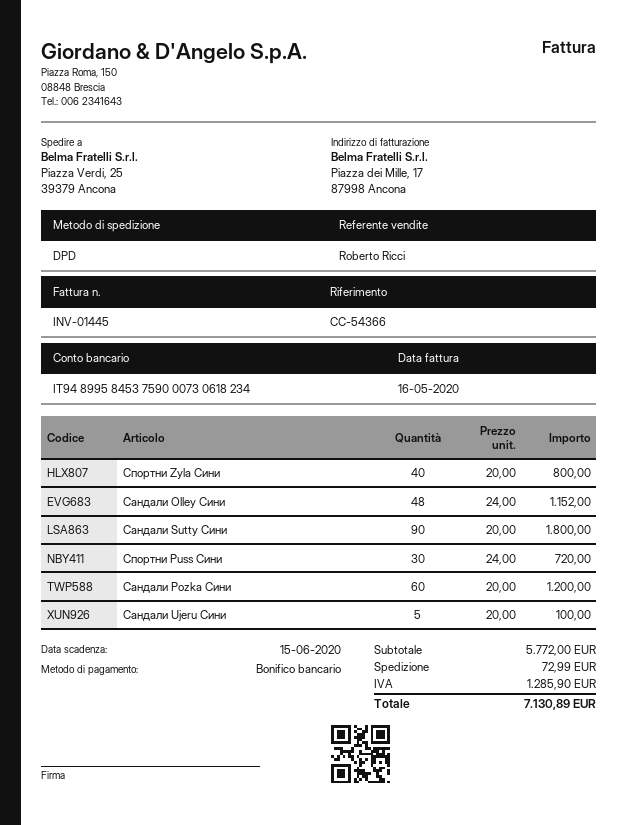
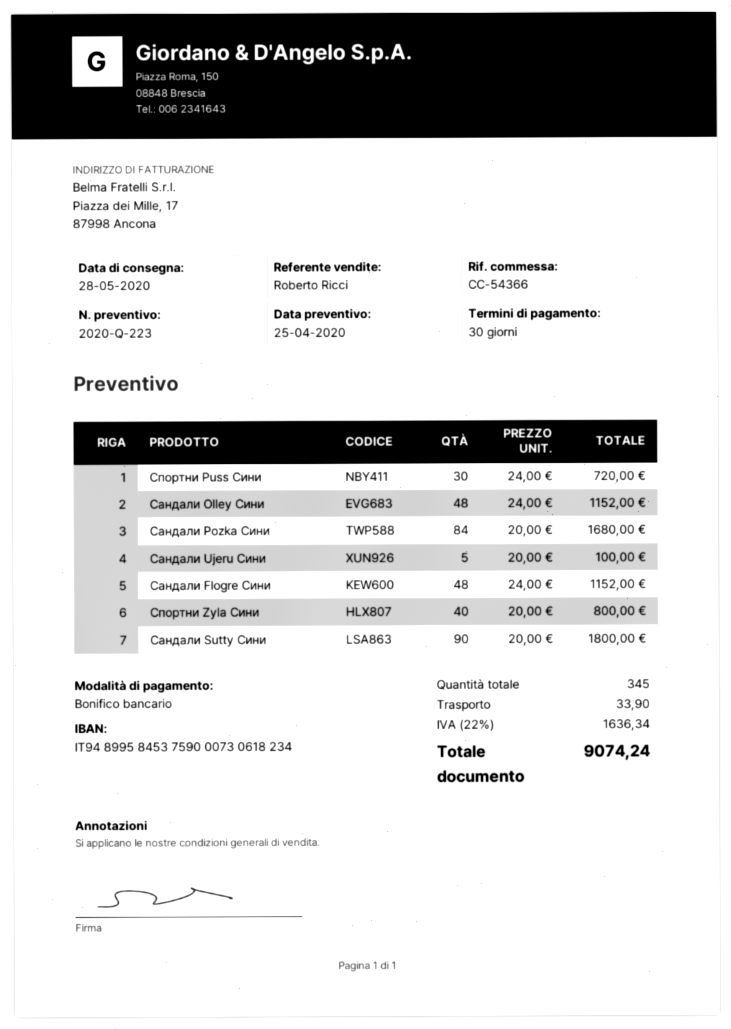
Сандали Pozka Сини: 60 x 20.00 = 1200.00 -> 84 x 20.00 = 1680.00
Сандали Flogre Сини: none -> 48 x 24.00 = 1152.00
shipping: 72.99 -> 33.90
tax: 1285.90 -> 1636.34
total: 7130.89 -> 9074.24

